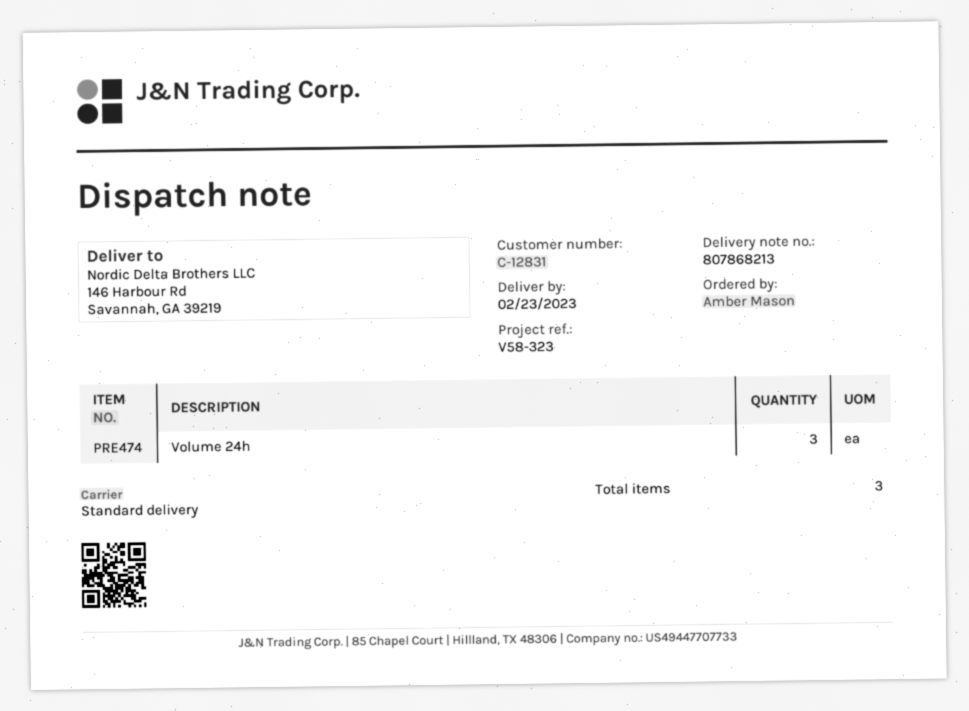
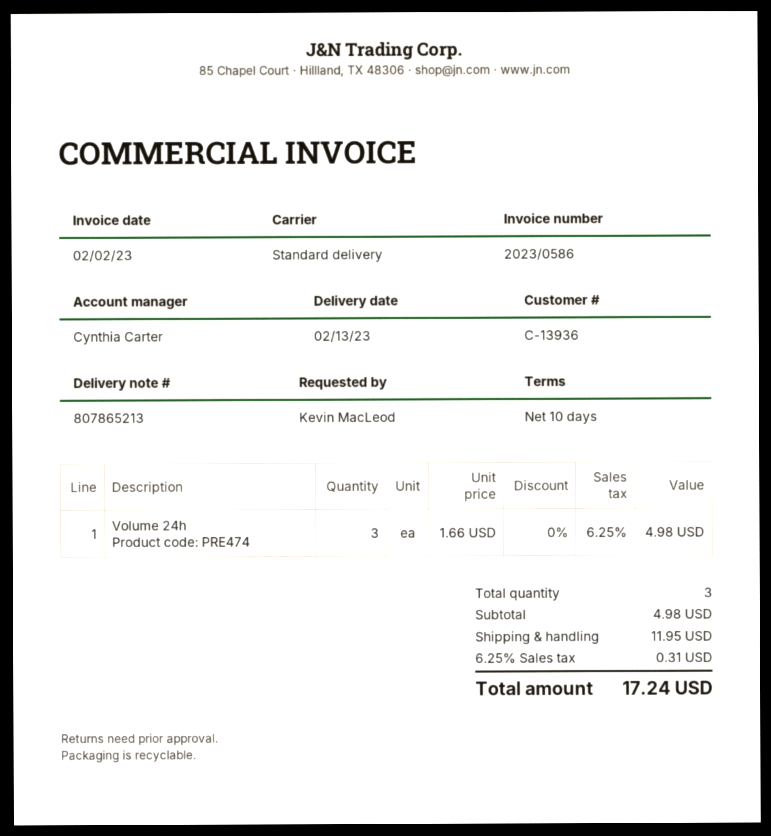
delivery note number: 807868213 -> 807865213
delivery date: 2023-02-23 -> 2023-02-13
customer number: C-12831 -> C-13936
ordered by: Amber Mason -> Kevin MacLeod

